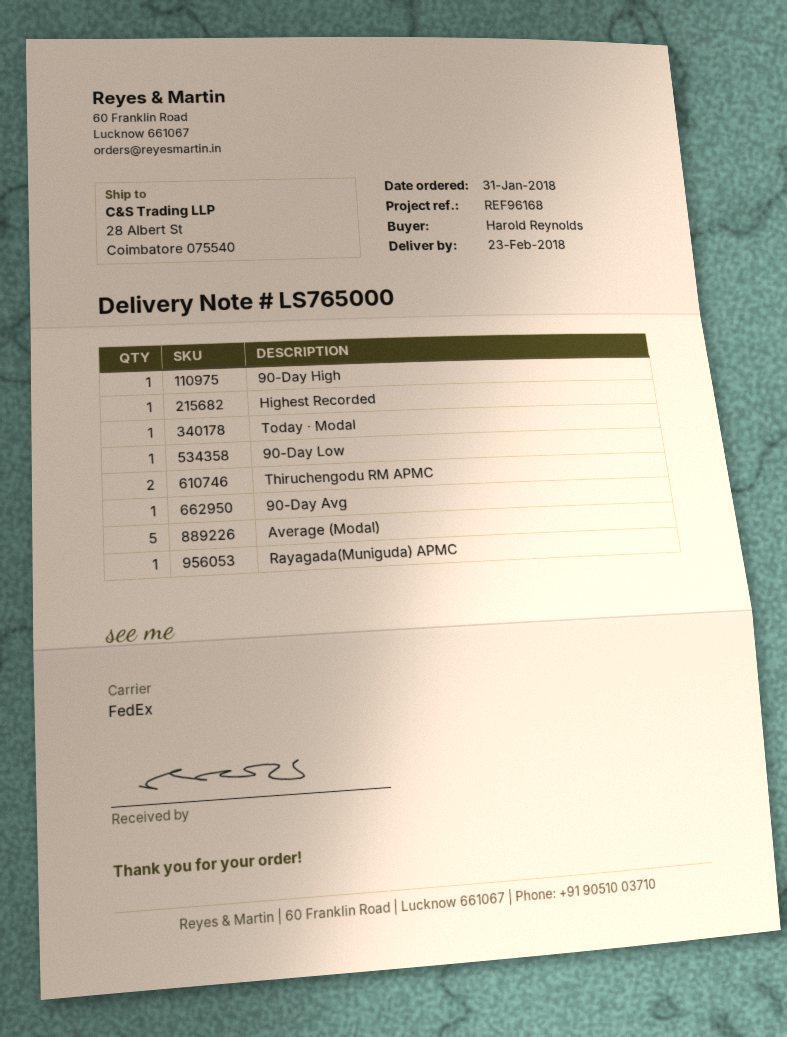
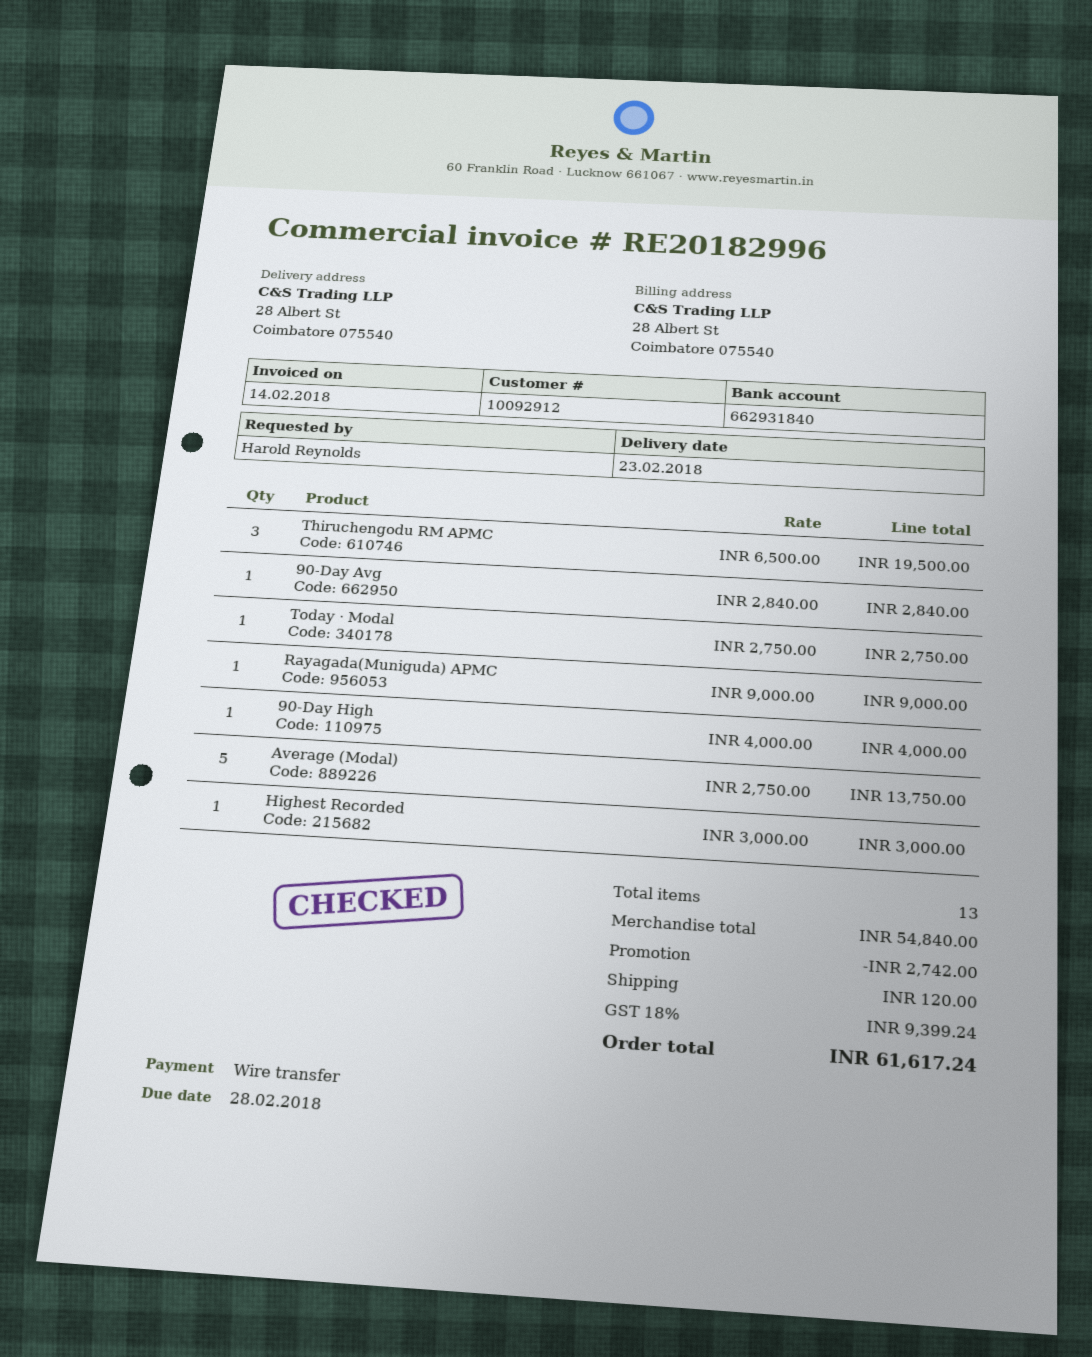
90-Day Low: 1 -> none
Thiruchengodu RM APMC: 2 -> 3

